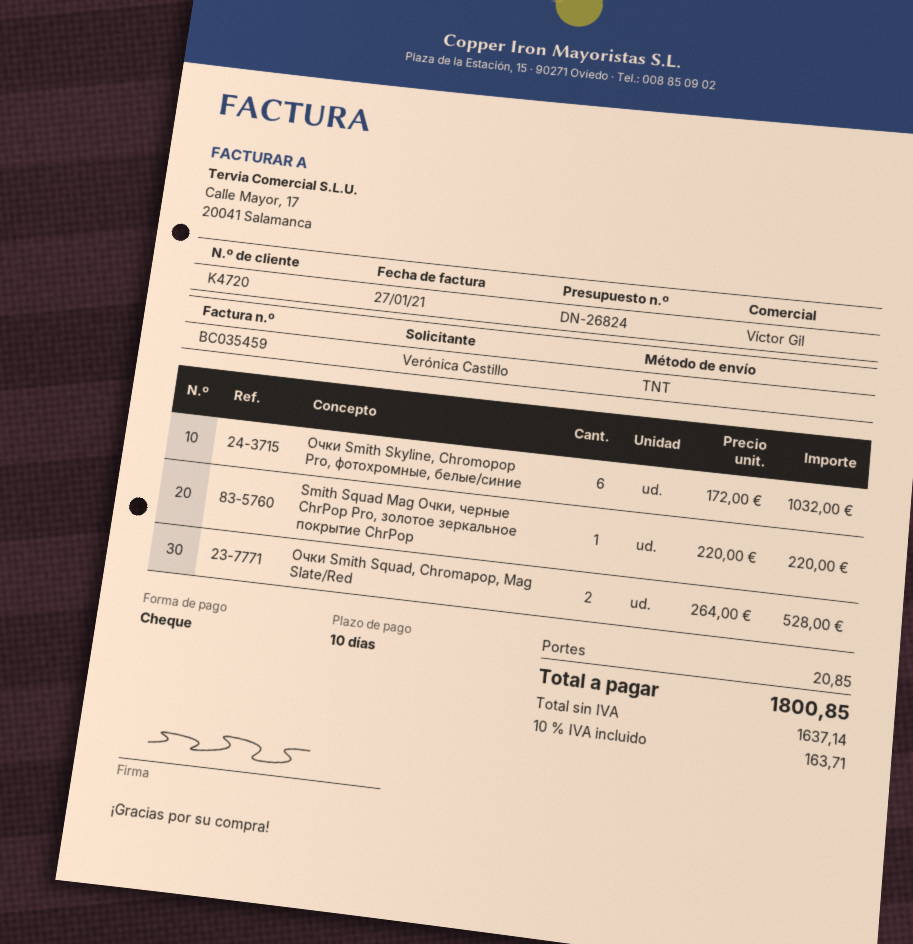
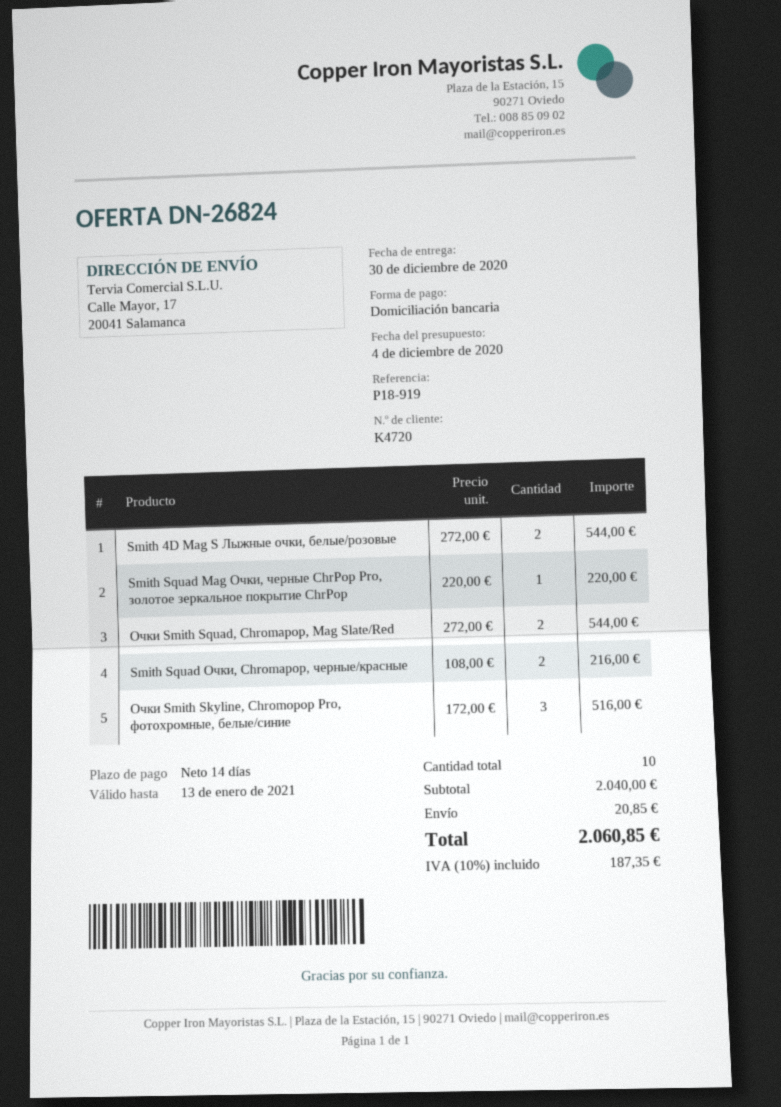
payment terms: 10 days -> 14 days
payment method: cheque -> direct debit
Очки Smith Skyline, Chromopop Pro, фотохромные, белые/синие: 6 x 172.00 = 1032.00 -> 3 x 172.00 = 516.00
Очки Smith Squad, Chromapop, Mag Slate/Red: 2 x 264.00 = 528.00 -> 2 x 272.00 = 544.00
Smith 4D Mag S Лыжные очки, белые/розовые: none -> 2 x 272.00 = 544.00
Smith Squad Очки, Chromapop, черные/красные: none -> 2 x 108.00 = 216.00
tax: 10% = 163.71 -> 10% = 187.35
total: 1800.85 -> 2060.85

